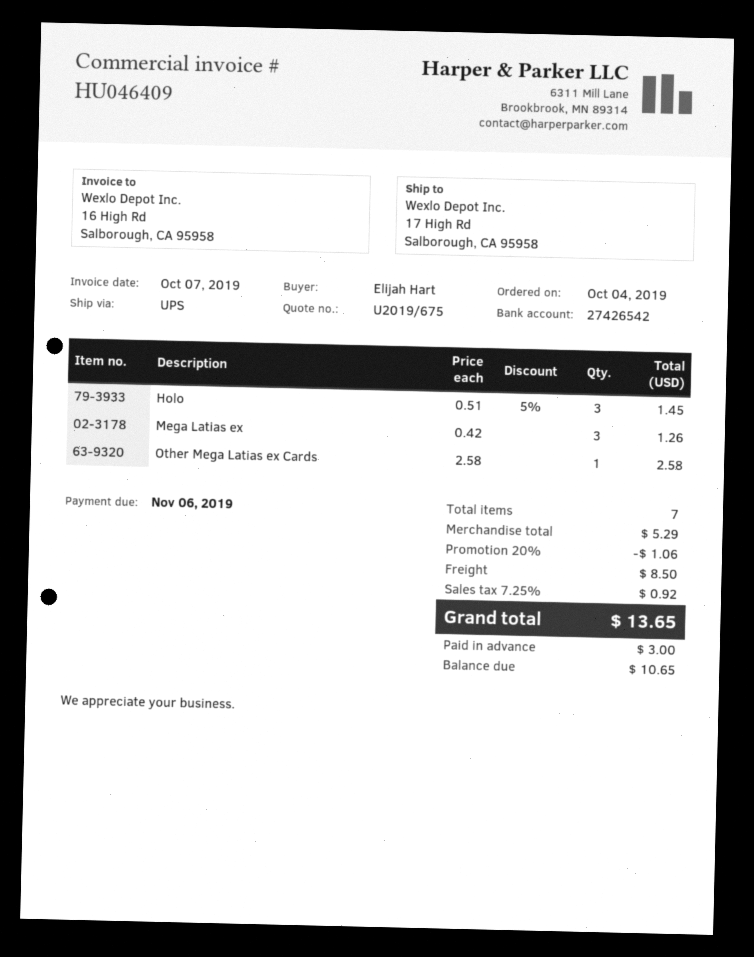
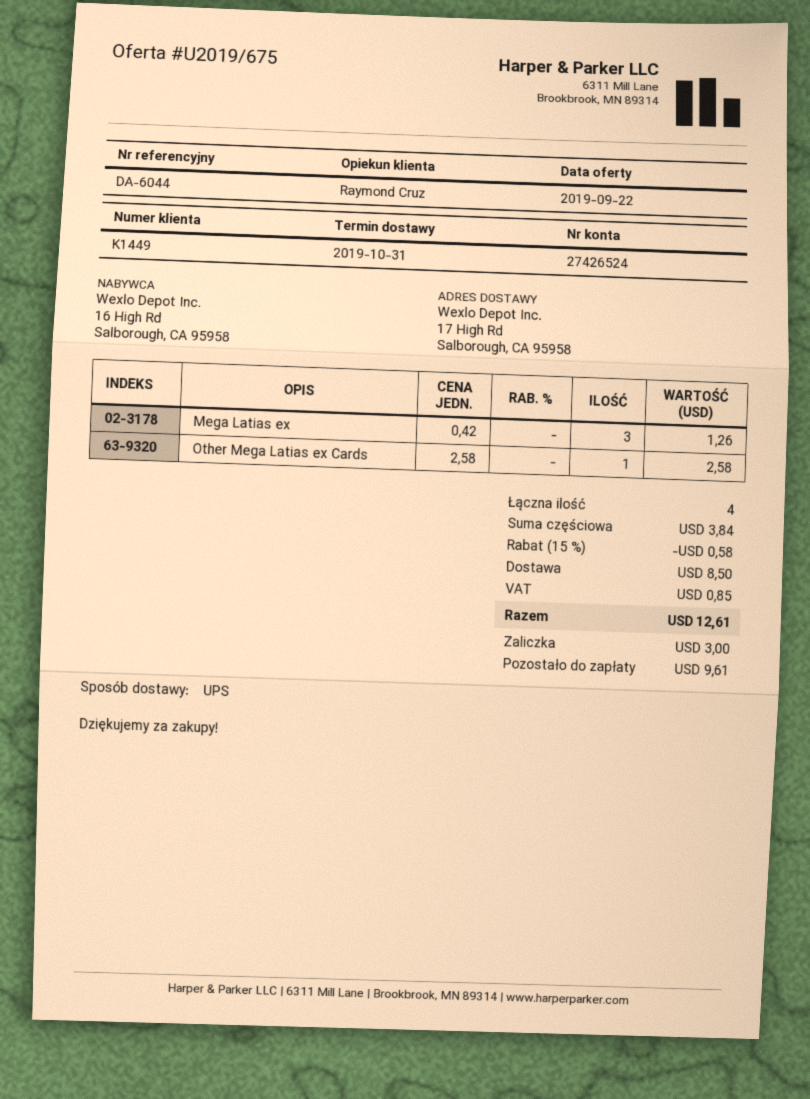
bank account: 27426542 -> 27426524
Holo: 3 x 0.51 - 5% = 1.45 -> none
total quantity: 7 -> 4
subtotal: 5.29 -> 3.84
discount: 20% = 1.06 -> 15% = 0.58
tax: 0.92 -> 0.85
total: 13.65 -> 12.61
balance: 10.65 -> 9.61

